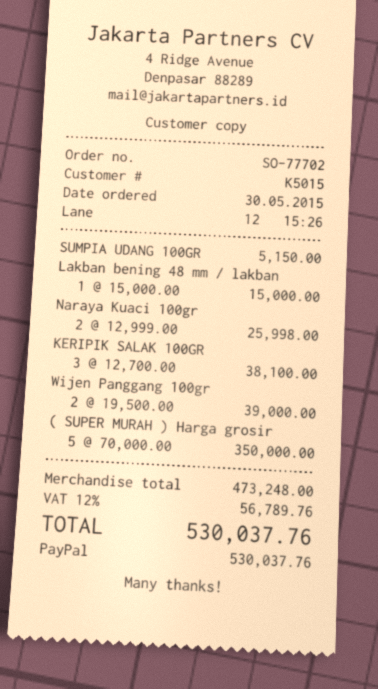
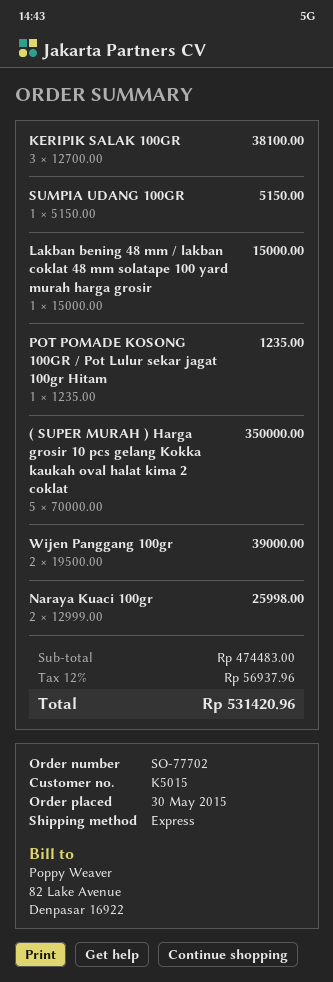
POT POMADE KOSONG 100GR / Pot Lulur sekar jagat 100gr Hitam: none -> 1 x 1235.00 = 1235.00
subtotal: 473248.00 -> 474483.00
tax: 12% = 56789.76 -> 12% = 56937.96
total: 530037.76 -> 531420.96

